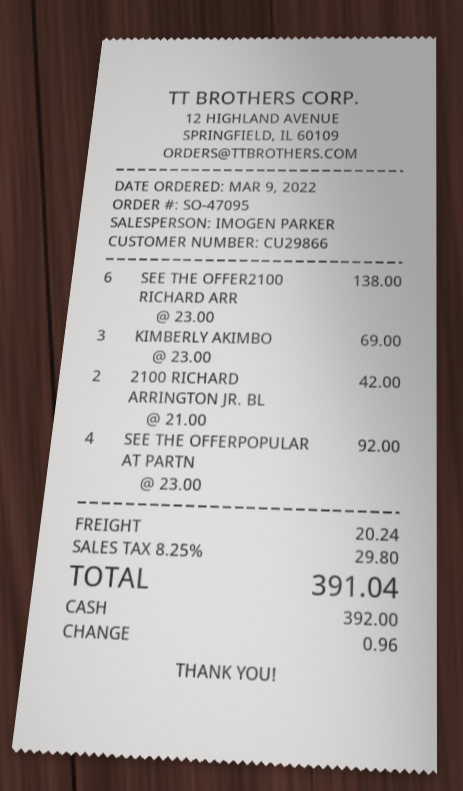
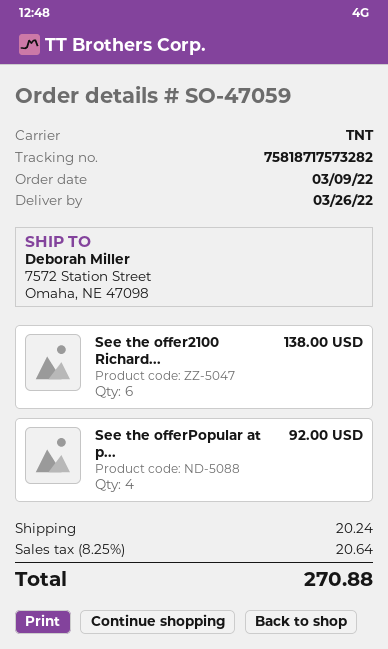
order number: SO-47095 -> SO-47059
KIMBERLY AKIMBO: 3 for 69.00 -> none
2100 RICHARD ARRINGTON JR. BL: 2 for 42.00 -> none
tax: 8.25% = 29.80 -> 8.25% = 20.64
total: 391.04 -> 270.88

